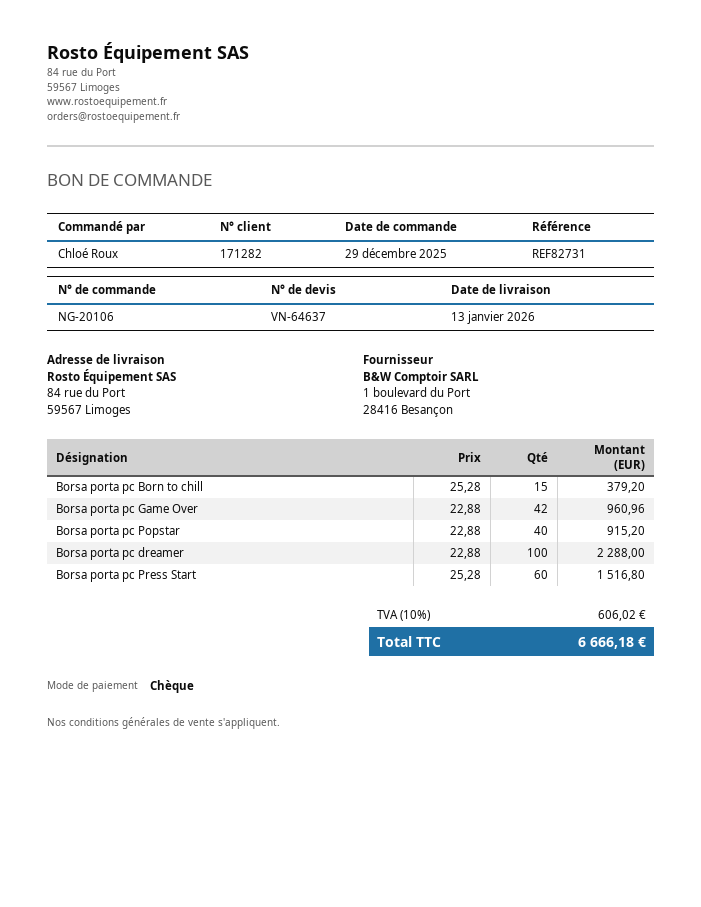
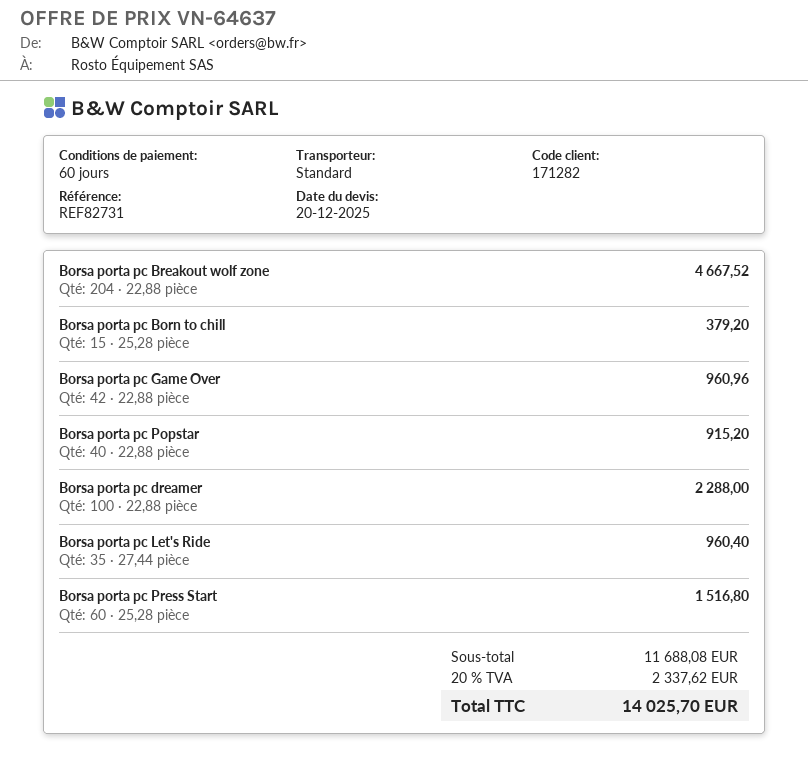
Borsa porta pc Breakout wolf zone: none -> 204 x 22.88 = 4667.52
Borsa porta pc Let's Ride: none -> 35 x 27.44 = 960.40
tax: 10% = 606.02 -> 20% = 2337.62
total: 6666.18 -> 14025.70

